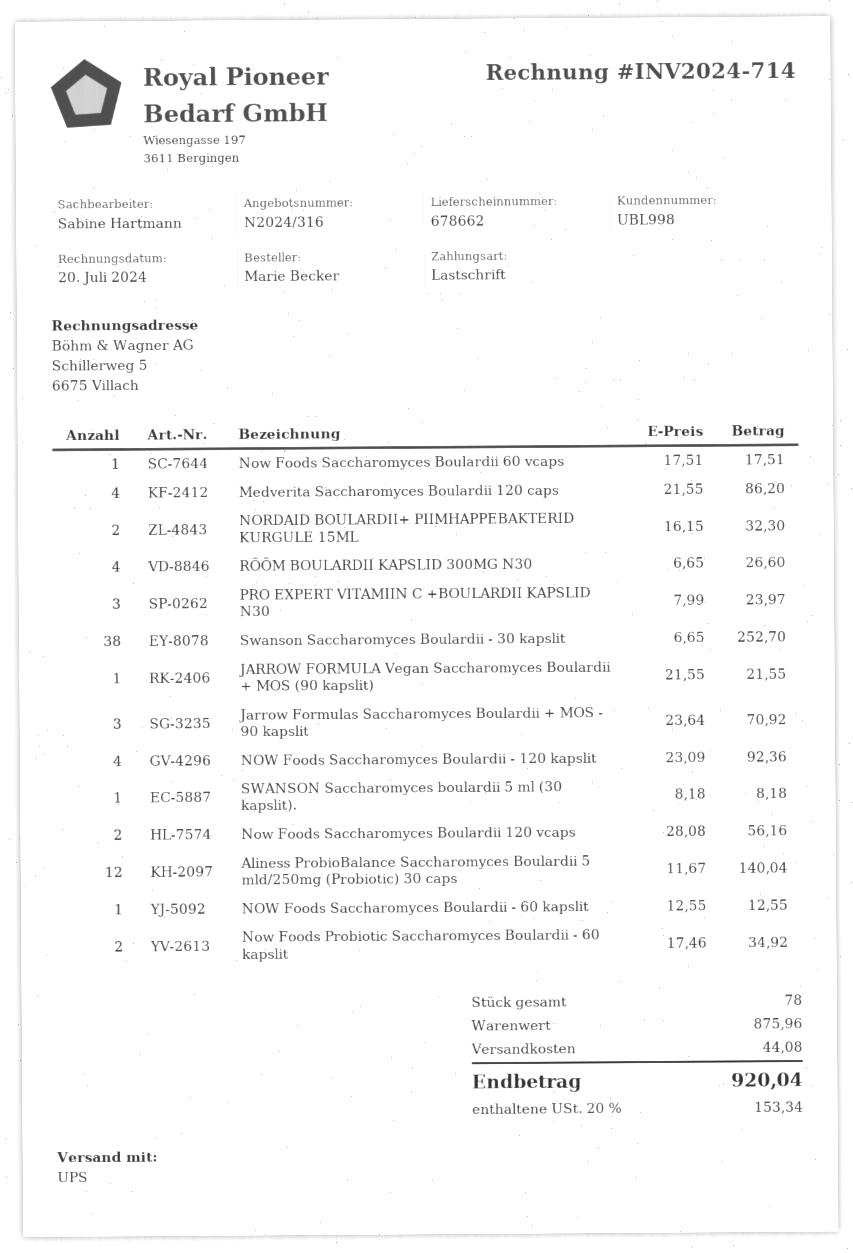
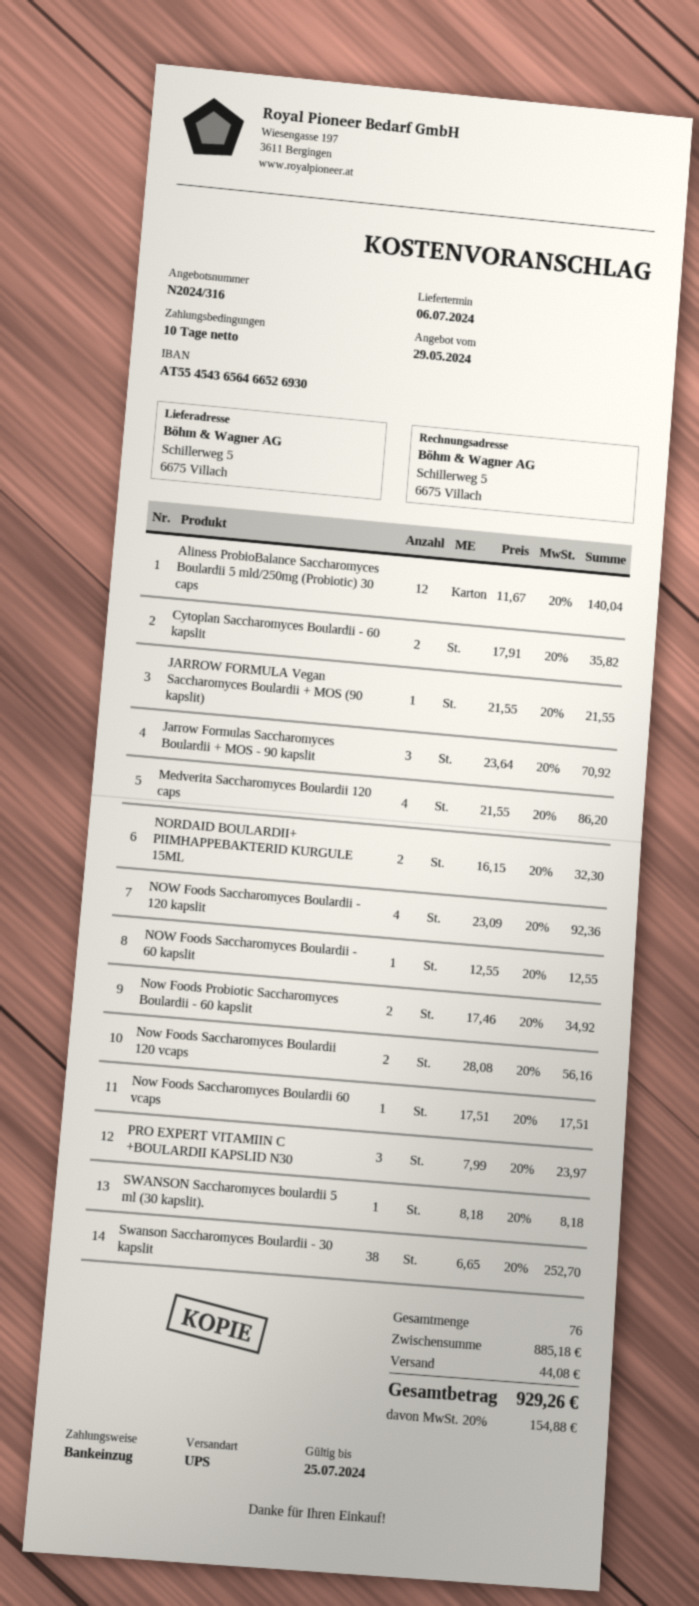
RÕÕM BOULARDII KAPSLID 300MG N30: 4 x 6.65 = 26.60 -> none
Cytoplan Saccharomyces Boulardii - 60 kapslit: none -> 2 x 17.91 = 35.82
total quantity: 78 -> 76
subtotal: 875.96 -> 885.18
tax: 20% = 153.34 -> 20% = 154.88
total: 920.04 -> 929.26

